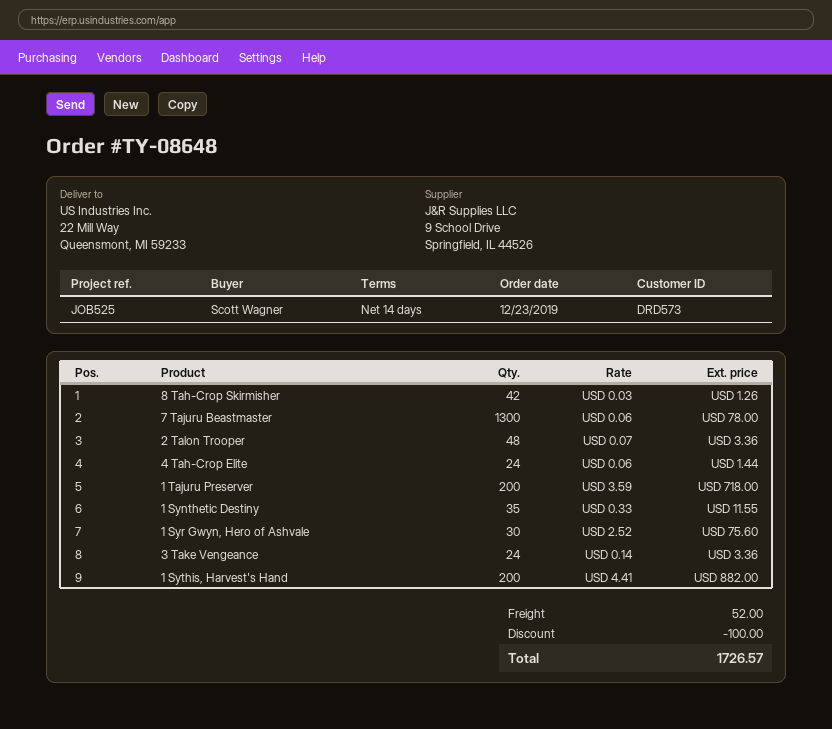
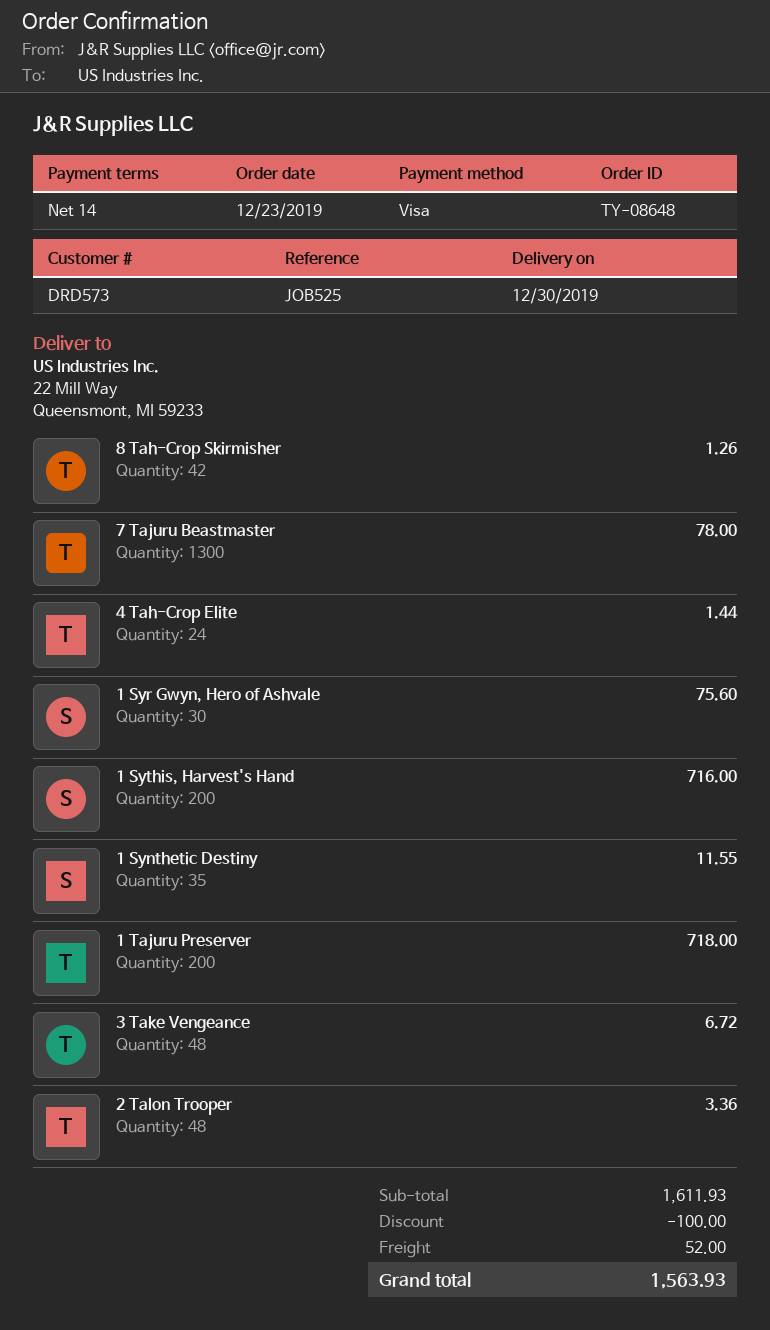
3 Take Vengeance: 24 for 3.36 -> 48 for 6.72
1 Sythis, Harvest's Hand: 200 for 882.00 -> 200 for 716.00
total: 1726.57 -> 1563.93

